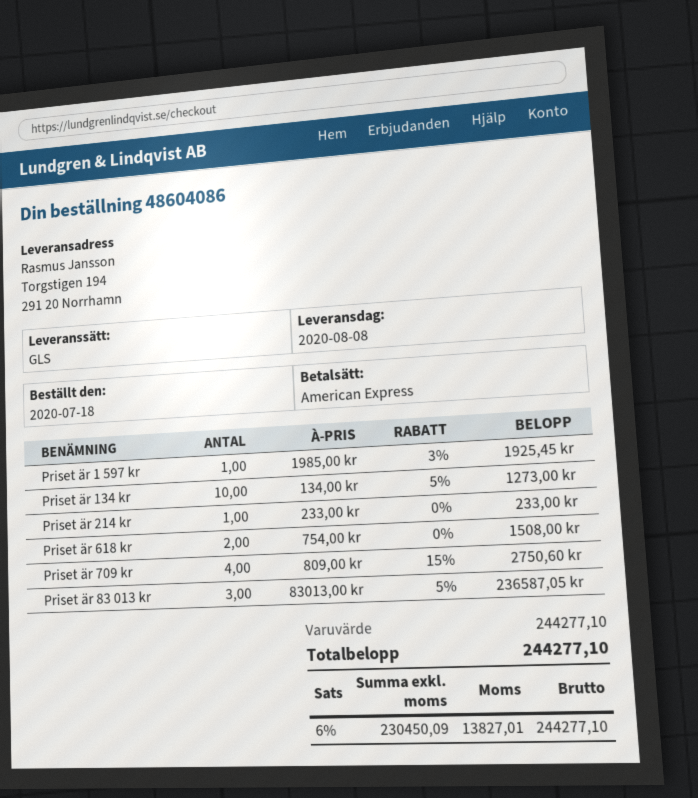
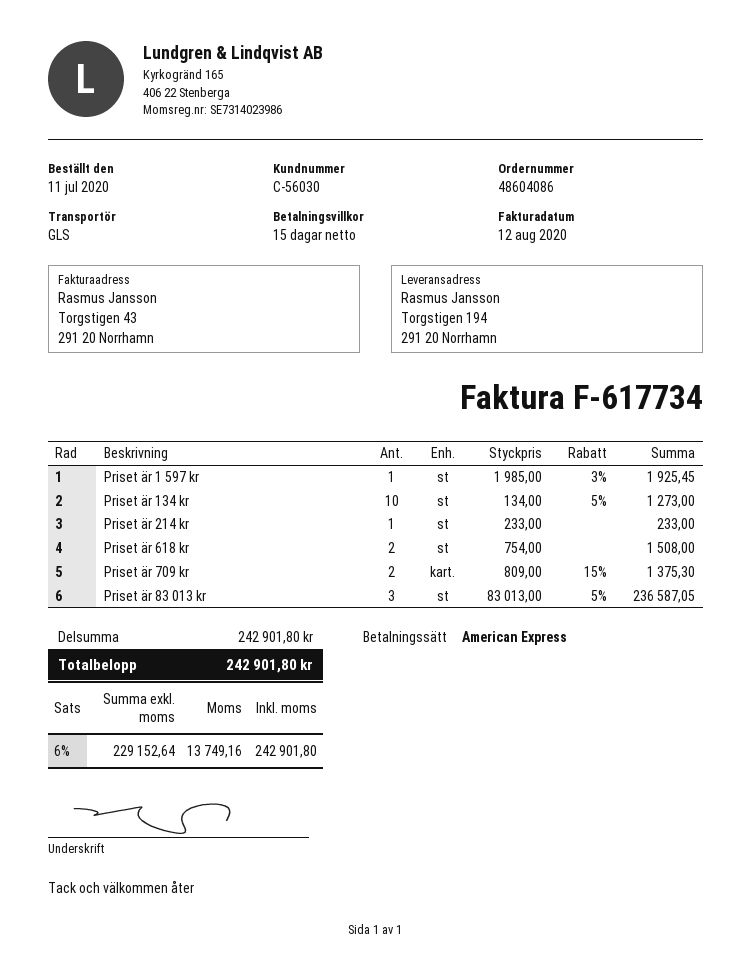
order date: 2020-07-18 -> 2020-07-11
Priset är 709 kr: 4 x 809.00 - 15% = 2750.60 -> 2 x 809.00 - 15% = 1375.30
subtotal: 244277.10 -> 242901.80
net: 230450.09 -> 229152.64
tax: 6% = 13827.01 -> 6% = 13749.16
total: 244277.10 -> 242901.80

